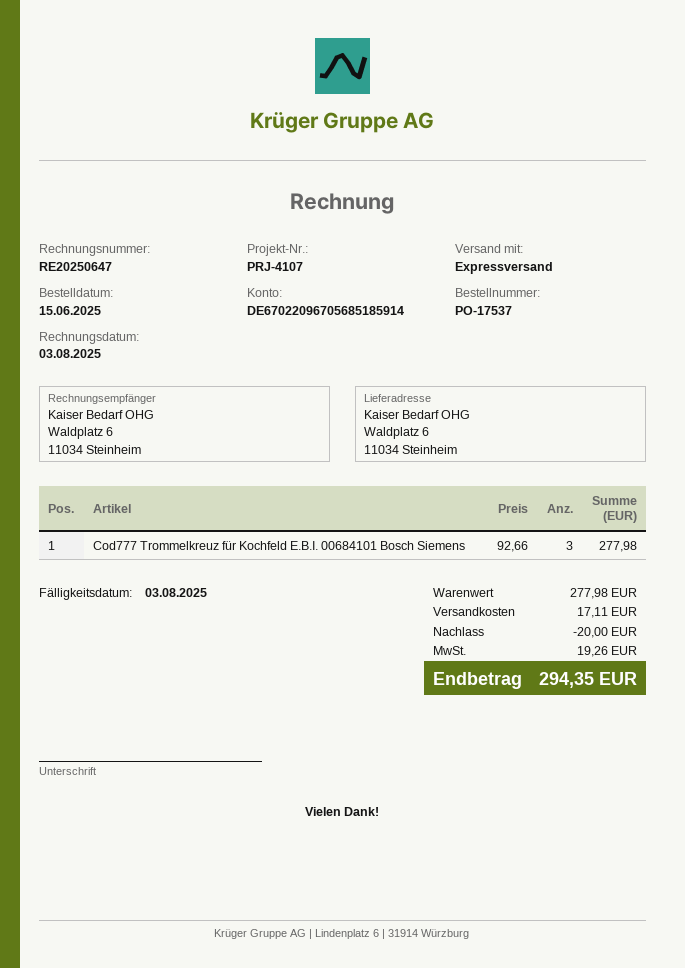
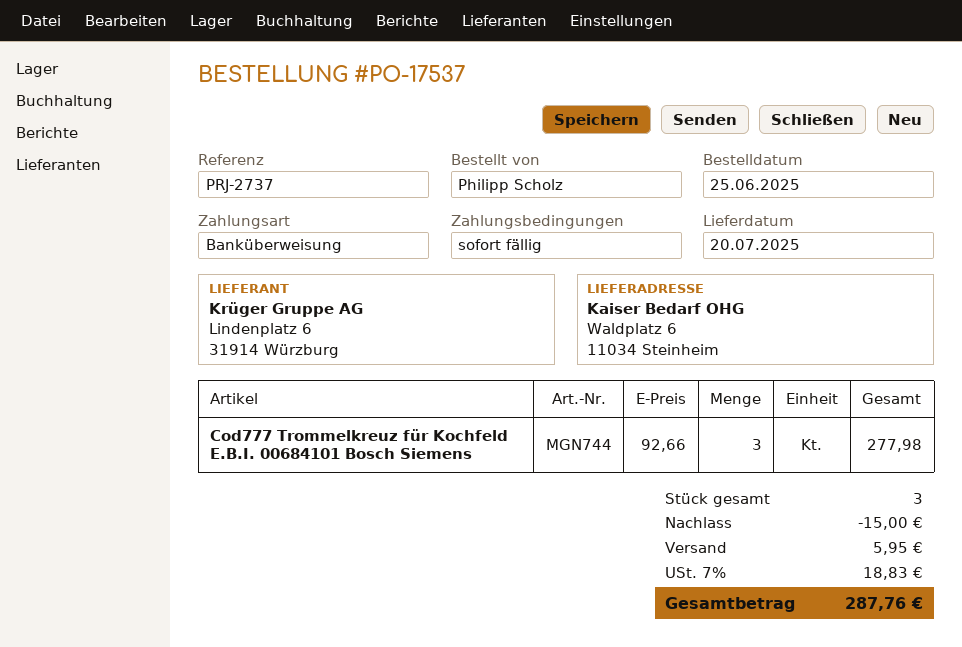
order date: 2025-06-15 -> 2025-06-25
reference: PRJ-4107 -> PRJ-2737
discount: 20.00 -> 15.00
shipping: 17.11 -> 5.95
tax: 19.26 -> 18.83
total: 294.35 -> 287.76

